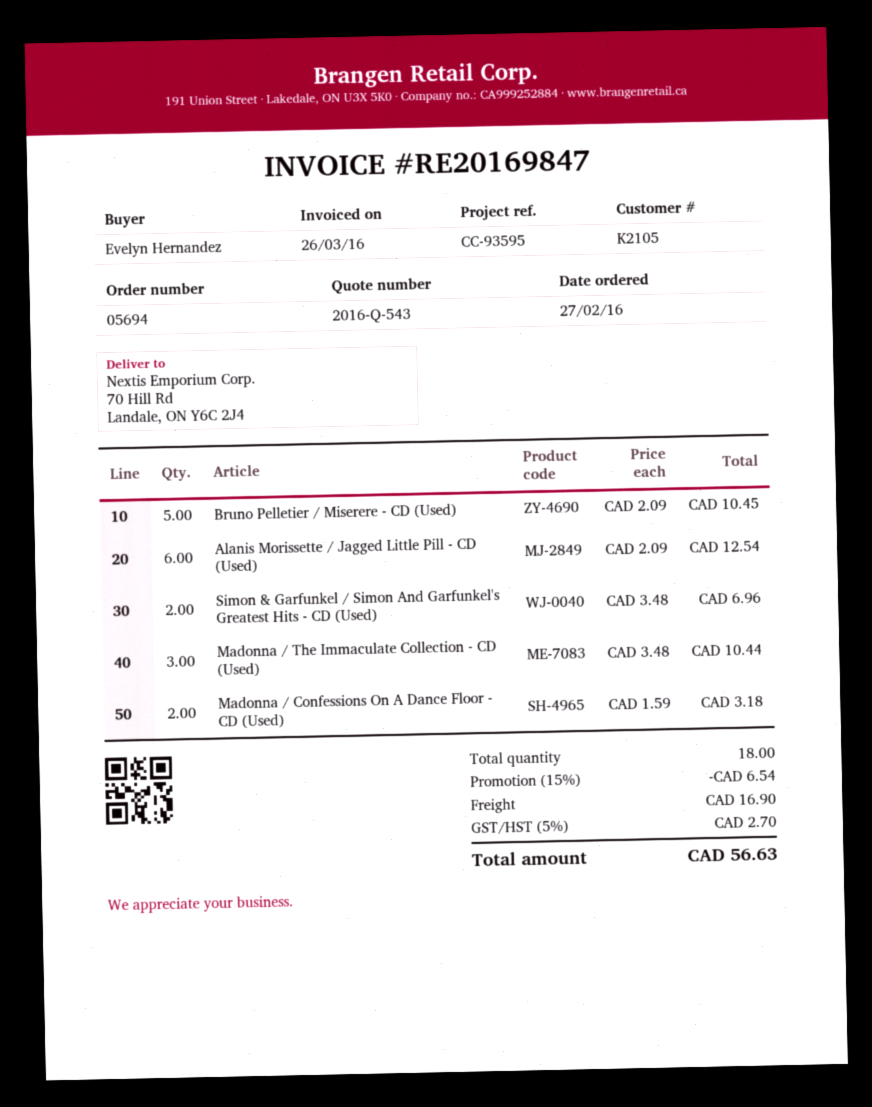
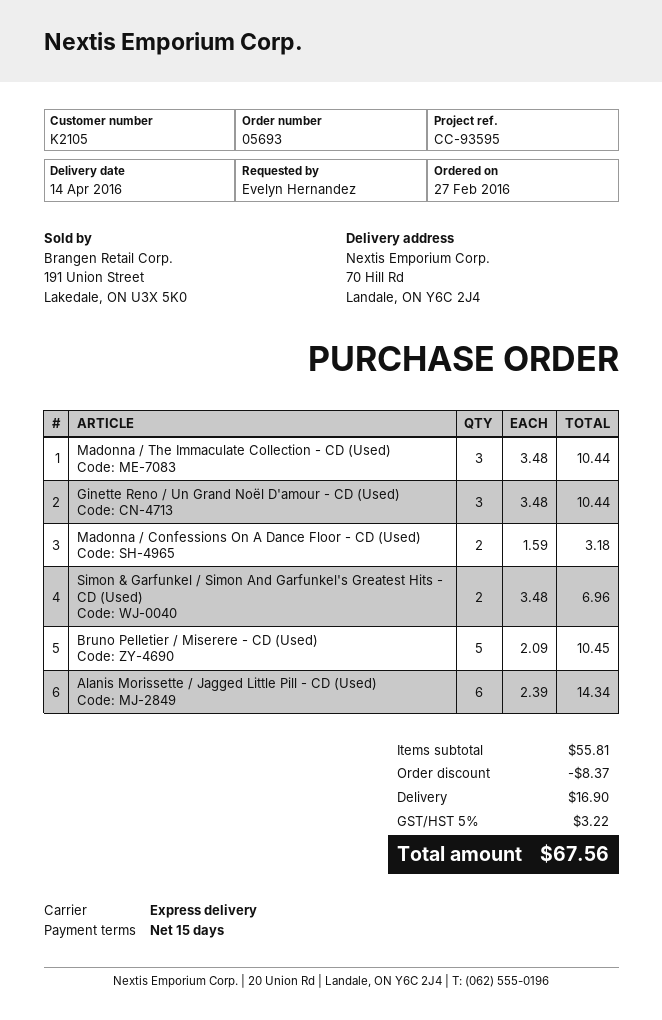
order number: 05694 -> 05693
Alanis Morissette / Jagged Little Pill - CD (Used): 6 x 2.09 = 12.54 -> 6 x 2.39 = 14.34
Ginette Reno / Un Grand Noël D'amour - CD (Used): none -> 3 x 3.48 = 10.44
discount: 6.54 -> 8.37
tax: 5% = 2.70 -> 5% = 3.22
total: 56.63 -> 67.56

